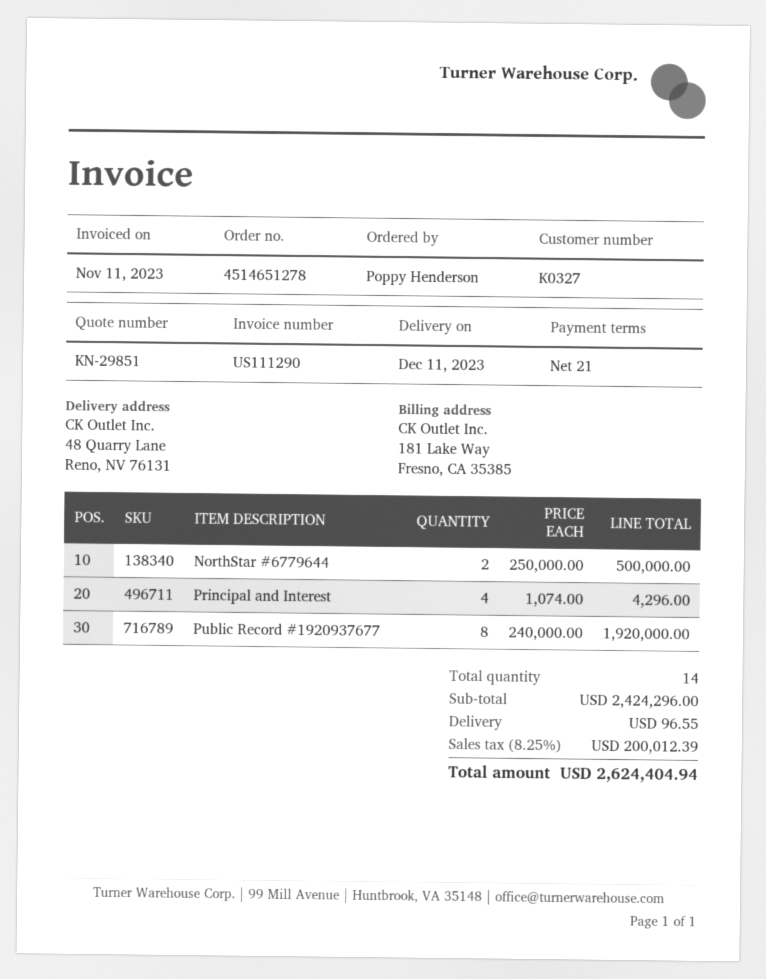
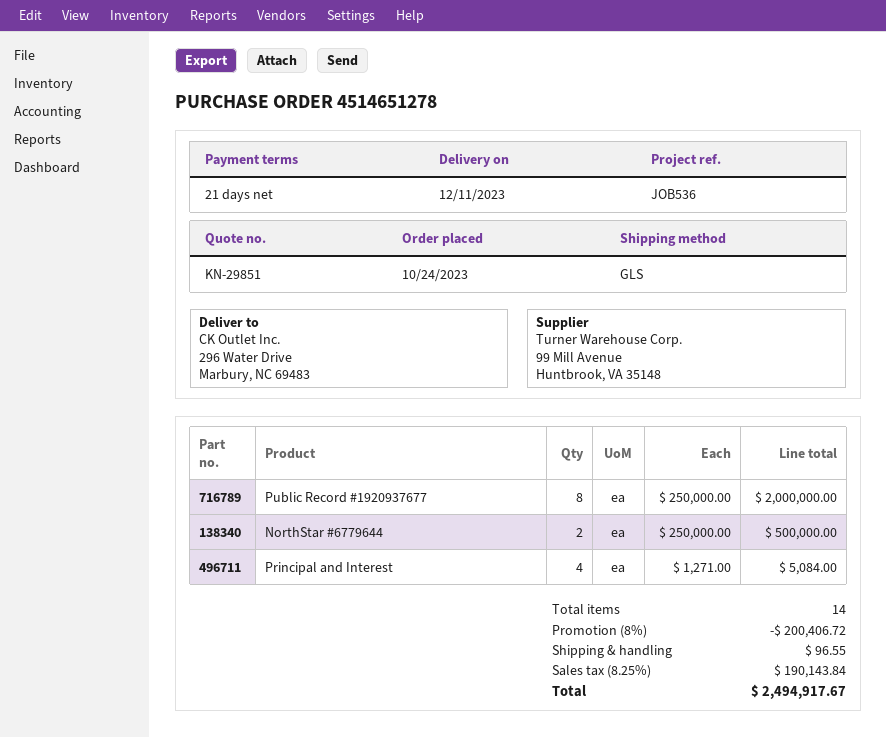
ship to: 48 Quarry Lane, Reno, NV 76131 -> 296 Water Drive, Marbury, NC 69483
Principal and Interest: 4 x 1074.00 = 4296.00 -> 4 x 1271.00 = 5084.00
Public Record #1920937677: 8 x 240000.00 = 1920000.00 -> 8 x 250000.00 = 2000000.00
discount: none -> 8% = 200406.72
tax: 8.25% = 200012.39 -> 8.25% = 190143.84
total: 2624404.94 -> 2494917.67

